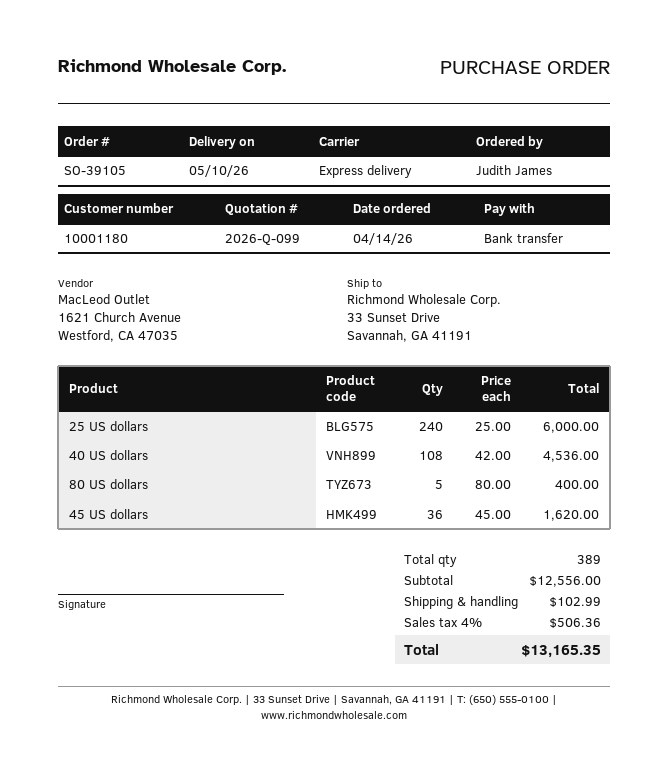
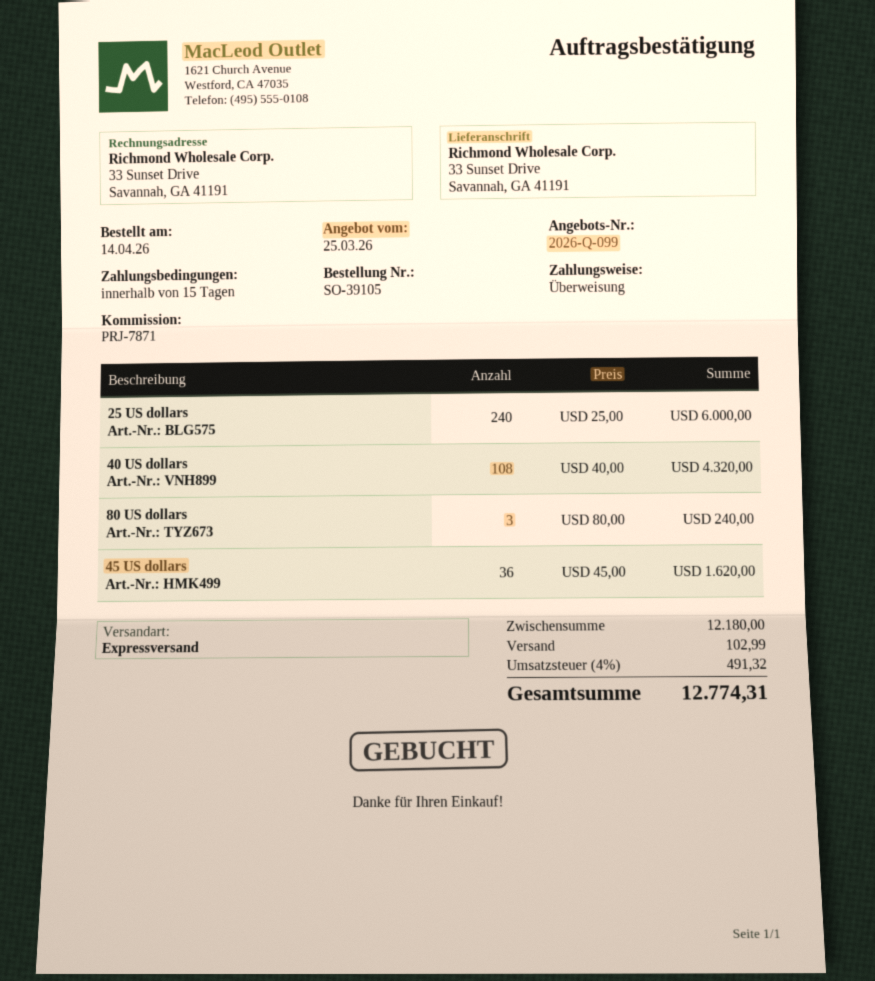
40 US dollars: 108 x 42.00 = 4536.00 -> 108 x 40.00 = 4320.00
80 US dollars: 5 x 80.00 = 400.00 -> 3 x 80.00 = 240.00
subtotal: 12556.00 -> 12180.00
tax: 4% = 506.36 -> 4% = 491.32
total: 13165.35 -> 12774.31

